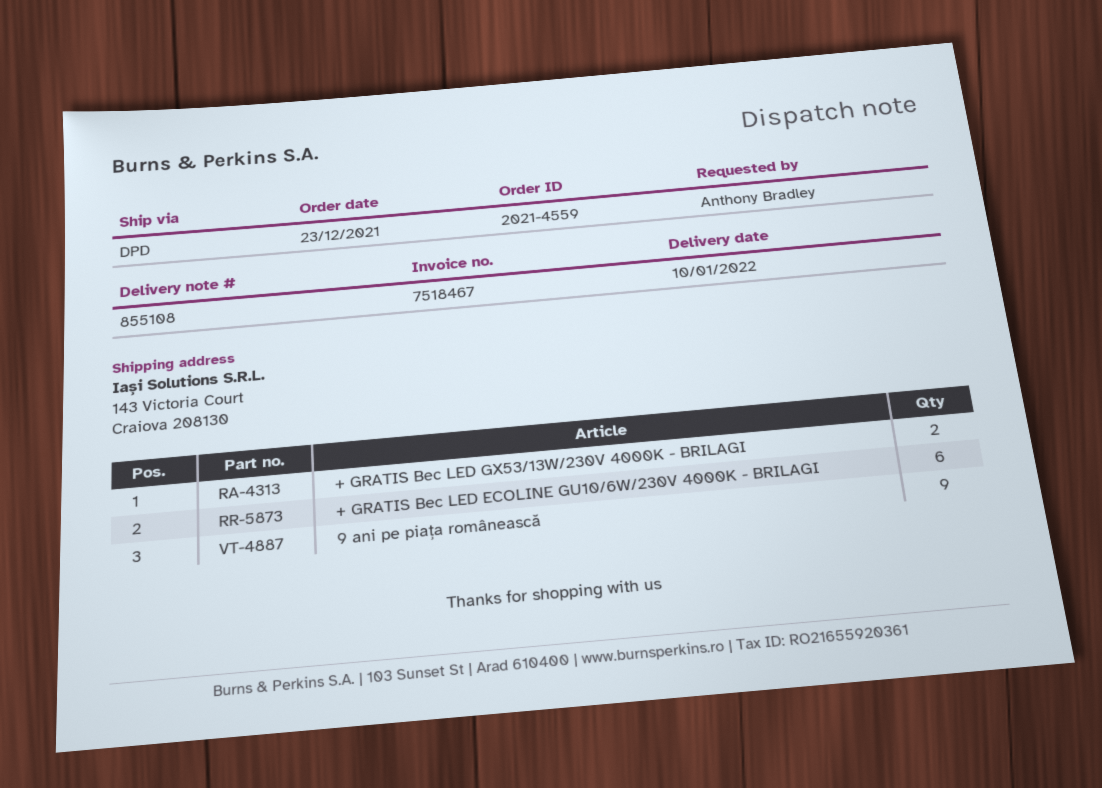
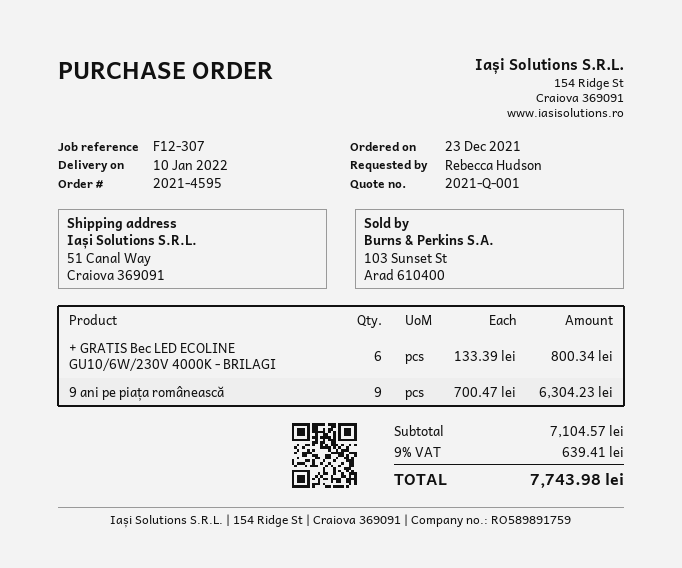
order number: 2021-4559 -> 2021-4595
ordered by: Anthony Bradley -> Rebecca Hudson
ship to: 143 Victoria Court, Craiova 208130 -> 51 Canal Way, Craiova 369091
+ GRATIS Bec LED GX53/13W/230V 4000K - BRILAGI: 2 -> none

